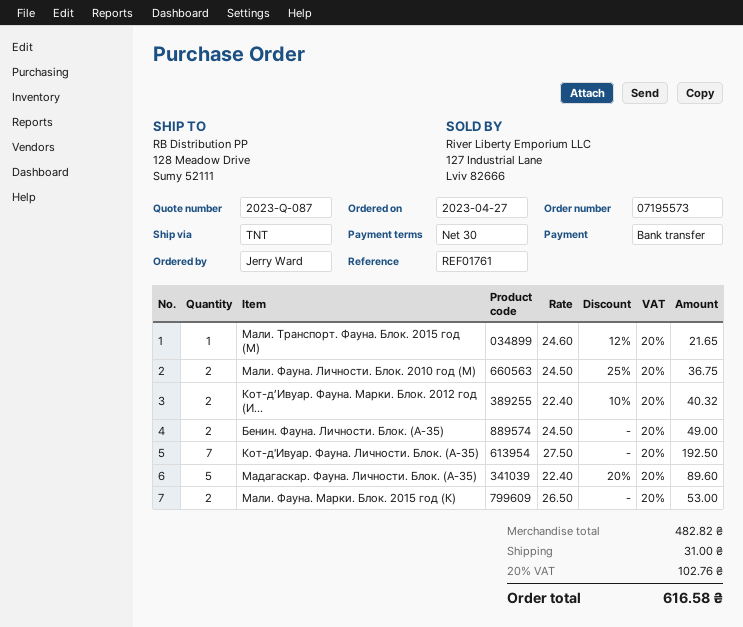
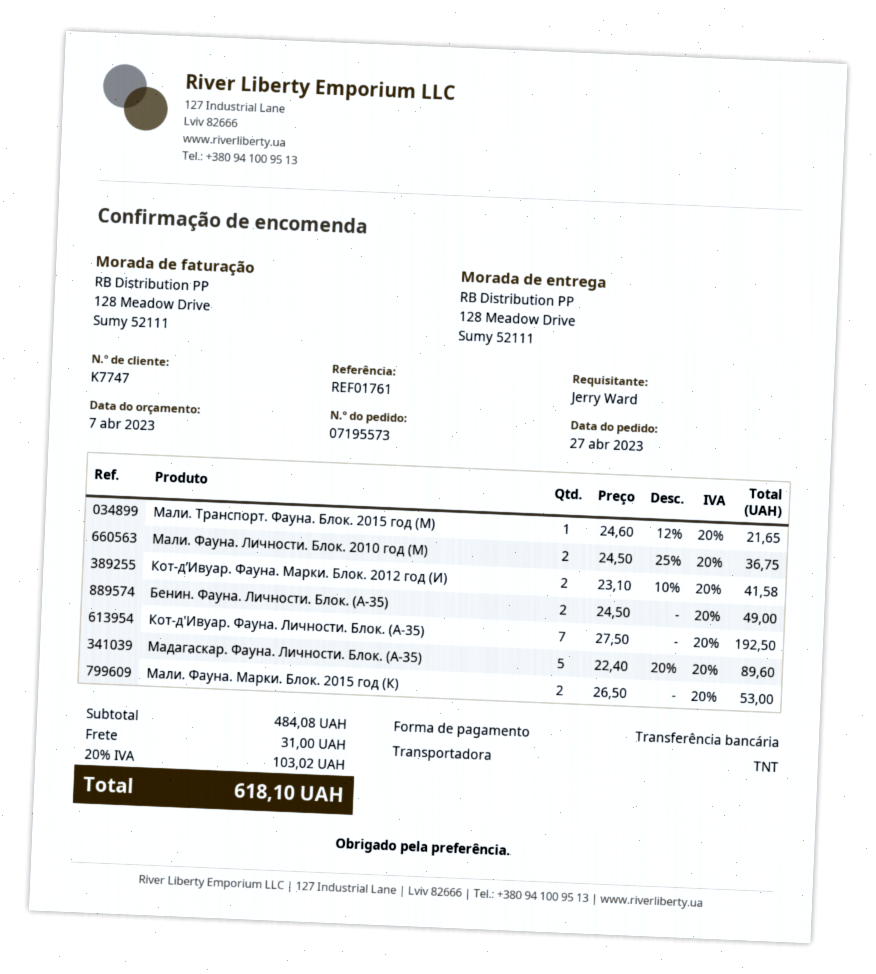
Кот-д’Ивуар. Фауна. Марки. Блок. 2012 год (И...: 2 x 22.40 - 10% = 40.32 -> 2 x 23.10 - 10% = 41.58
subtotal: 482.82 -> 484.08
tax: 20% = 102.76 -> 20% = 103.02
total: 616.58 -> 618.10

